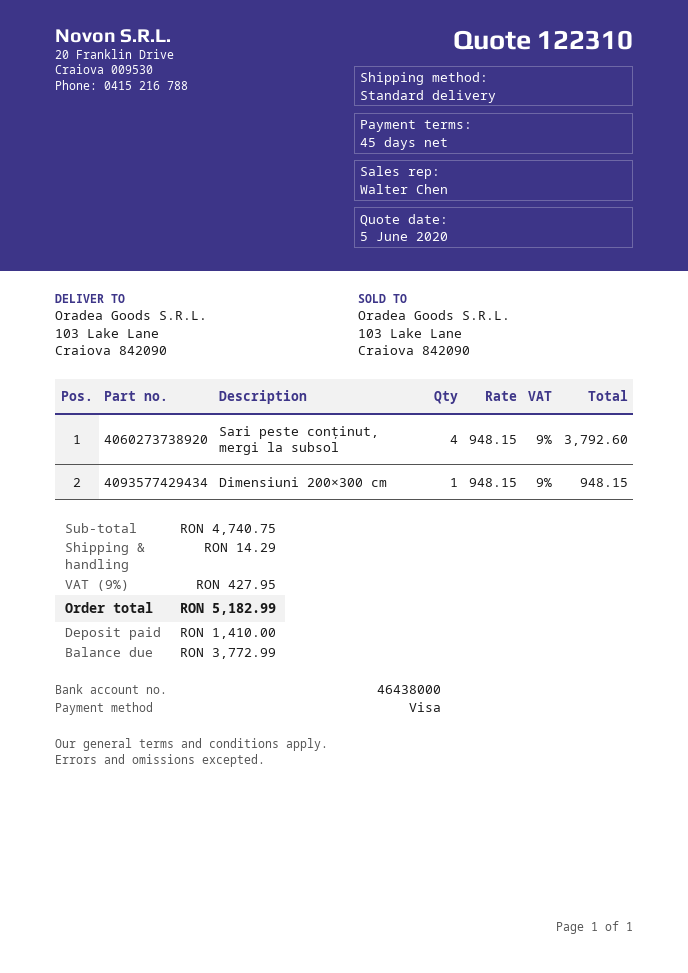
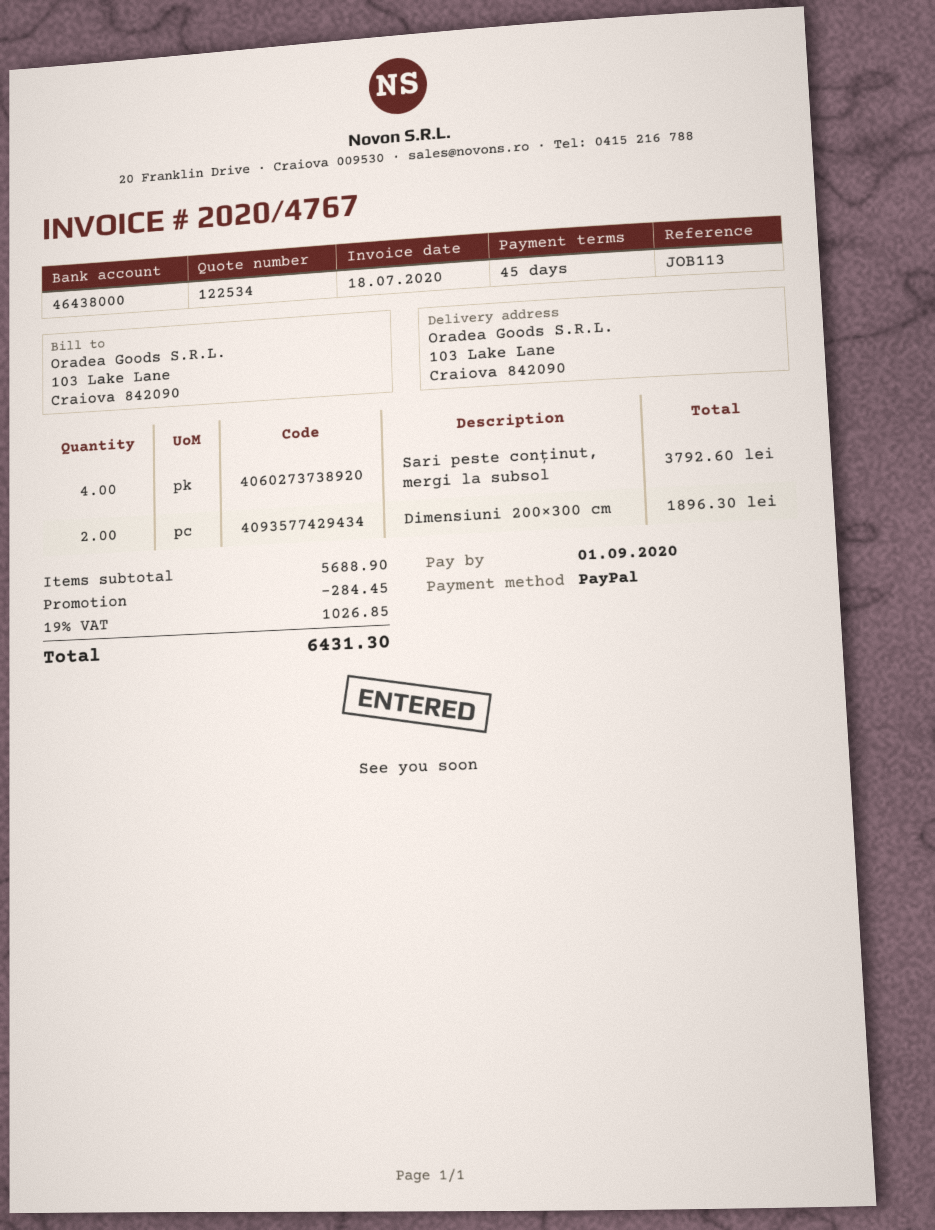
quote number: 122310 -> 122534
payment method: Visa -> PayPal
Dimensiuni 200×300 cm: 1 for 948.15 -> 2 for 1896.30
subtotal: 4740.75 -> 5688.90
discount: none -> 284.45
shipping: 14.29 -> none
tax: 9% = 427.95 -> 19% = 1026.85
total: 5182.99 -> 6431.30

